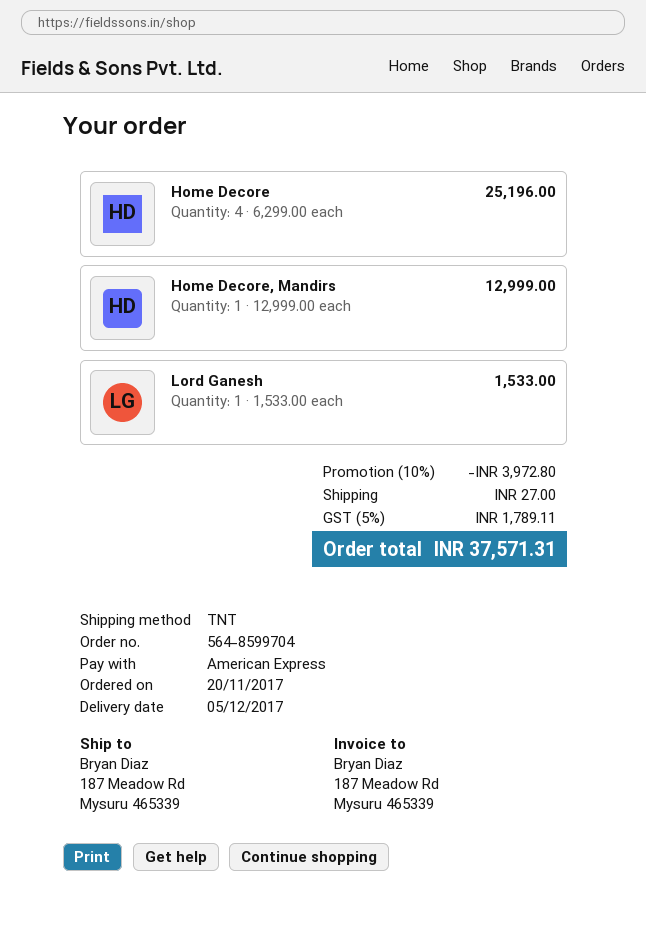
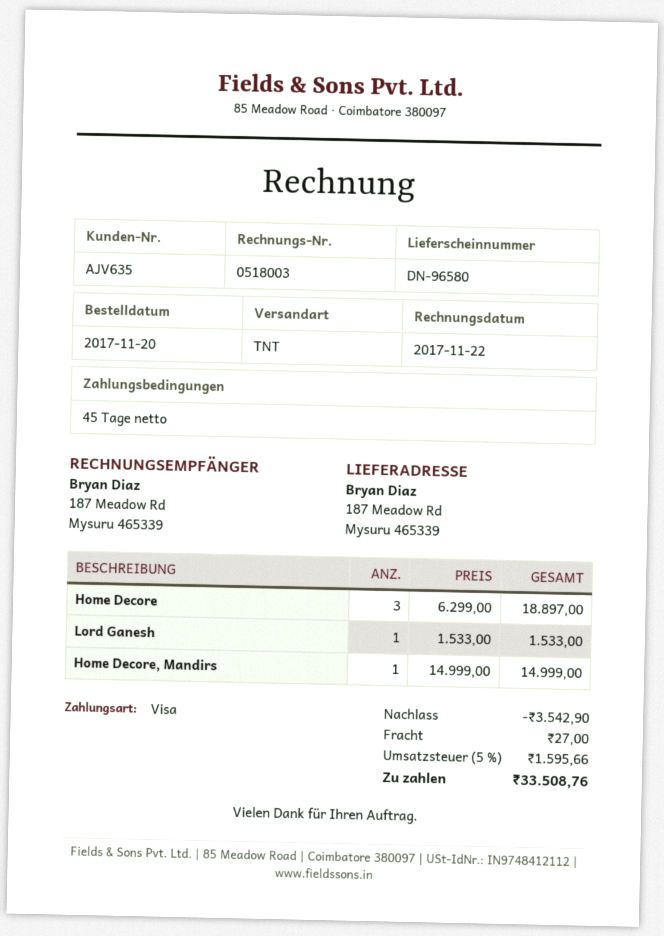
payment method: American Express -> Visa
Home Decore: 4 x 6299.00 = 25196.00 -> 3 x 6299.00 = 18897.00
Home Decore, Mandirs: 1 x 12999.00 = 12999.00 -> 1 x 14999.00 = 14999.00
discount: 3972.80 -> 3542.90
tax: 5% = 1789.11 -> 5% = 1595.66
total: 37571.31 -> 33508.76

